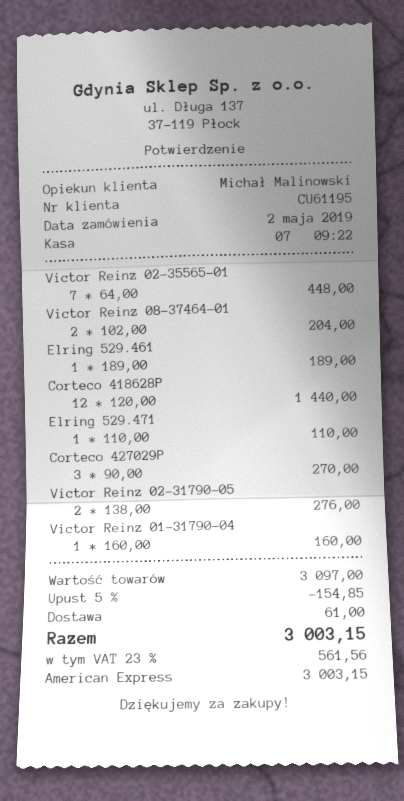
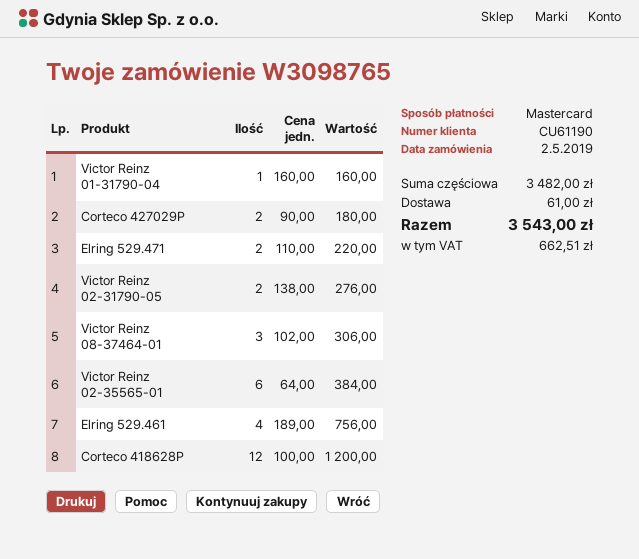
customer number: CU61195 -> CU61190
payment method: American Express -> Mastercard
Victor Reinz 02-35565-01: 7 x 64.00 = 448.00 -> 6 x 64.00 = 384.00
Victor Reinz 08-37464-01: 2 x 102.00 = 204.00 -> 3 x 102.00 = 306.00
Elring 529.461: 1 x 189.00 = 189.00 -> 4 x 189.00 = 756.00
Corteco 418628P: 12 x 120.00 = 1440.00 -> 12 x 100.00 = 1200.00
Elring 529.471: 1 x 110.00 = 110.00 -> 2 x 110.00 = 220.00
Corteco 427029P: 3 x 90.00 = 270.00 -> 2 x 90.00 = 180.00
subtotal: 3097.00 -> 3482.00
discount: 5% = 154.85 -> none
tax: 561.56 -> 662.51
total: 3003.15 -> 3543.00

